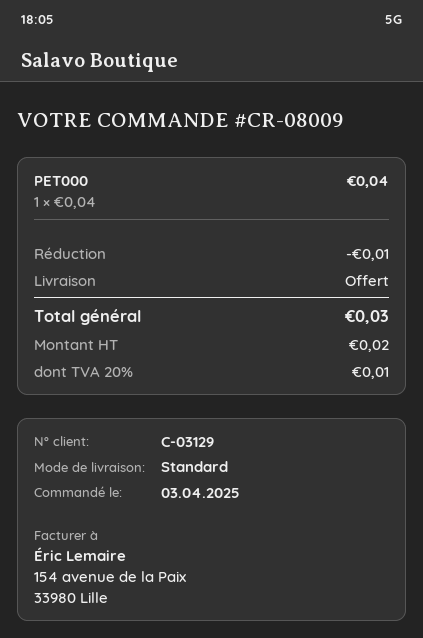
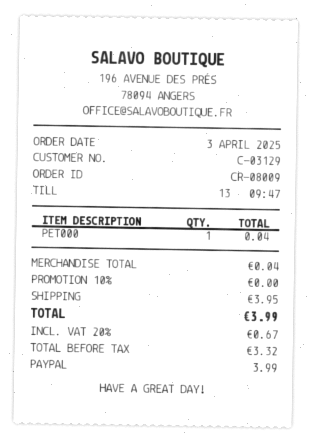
discount: 0.01 -> 0.00
shipping: 0.00 -> 3.95
net: 0.02 -> 3.32
tax: 20% = 0.01 -> 20% = 0.67
total: 0.03 -> 3.99

